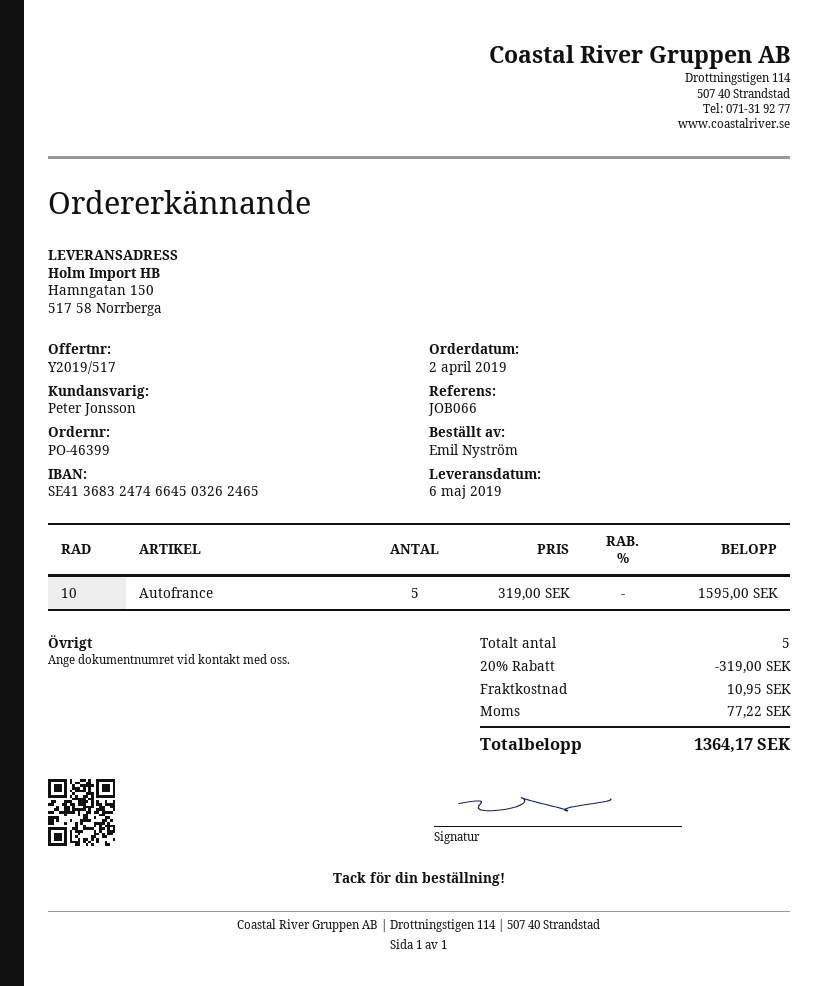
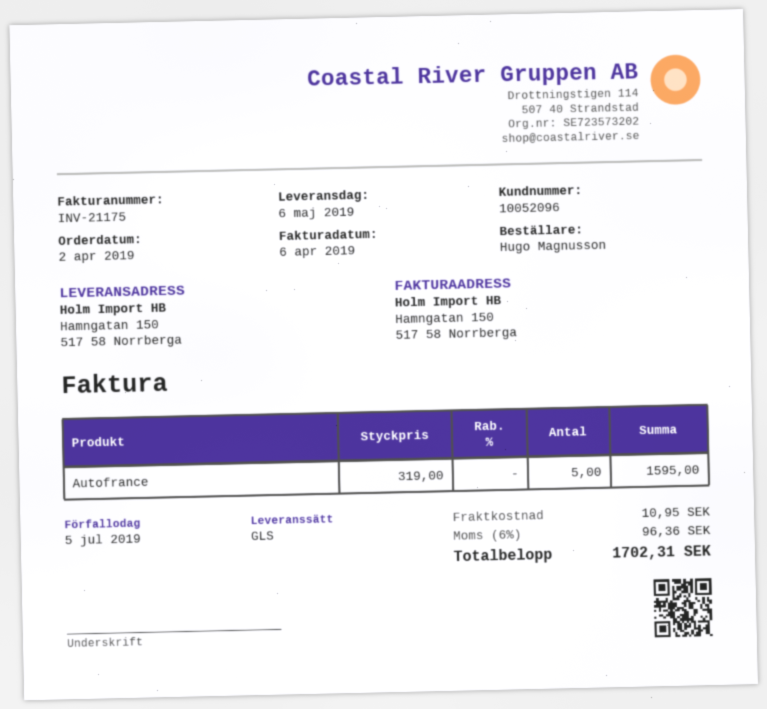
ordered by: Emil Nyström -> Hugo Magnusson
discount: 20% = 319.00 -> none
tax: 77.22 -> 96.36
total: 1364.17 -> 1702.31

